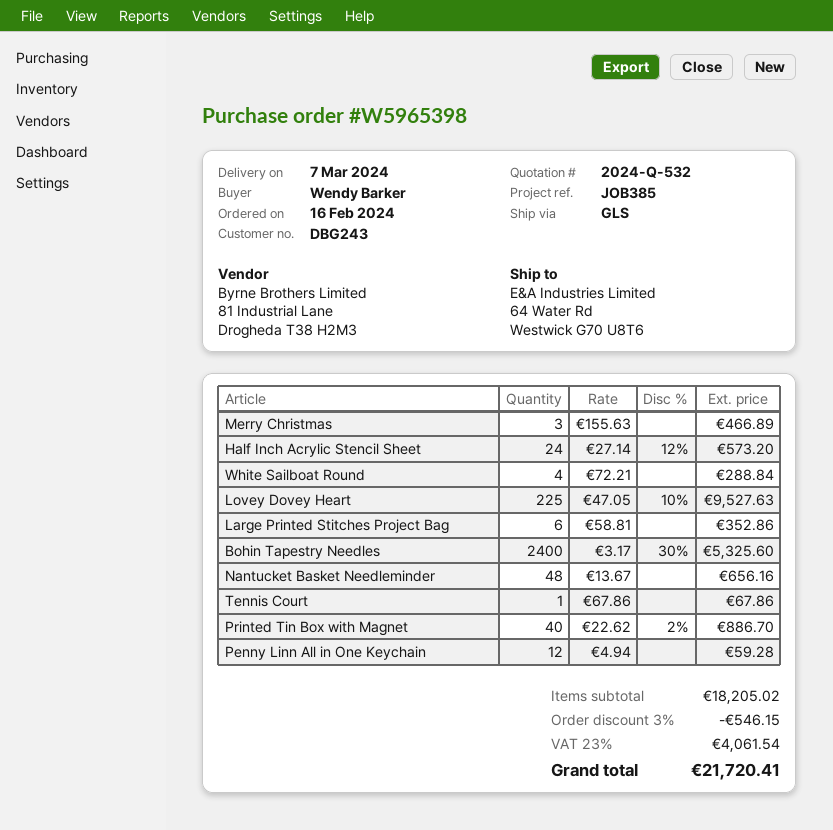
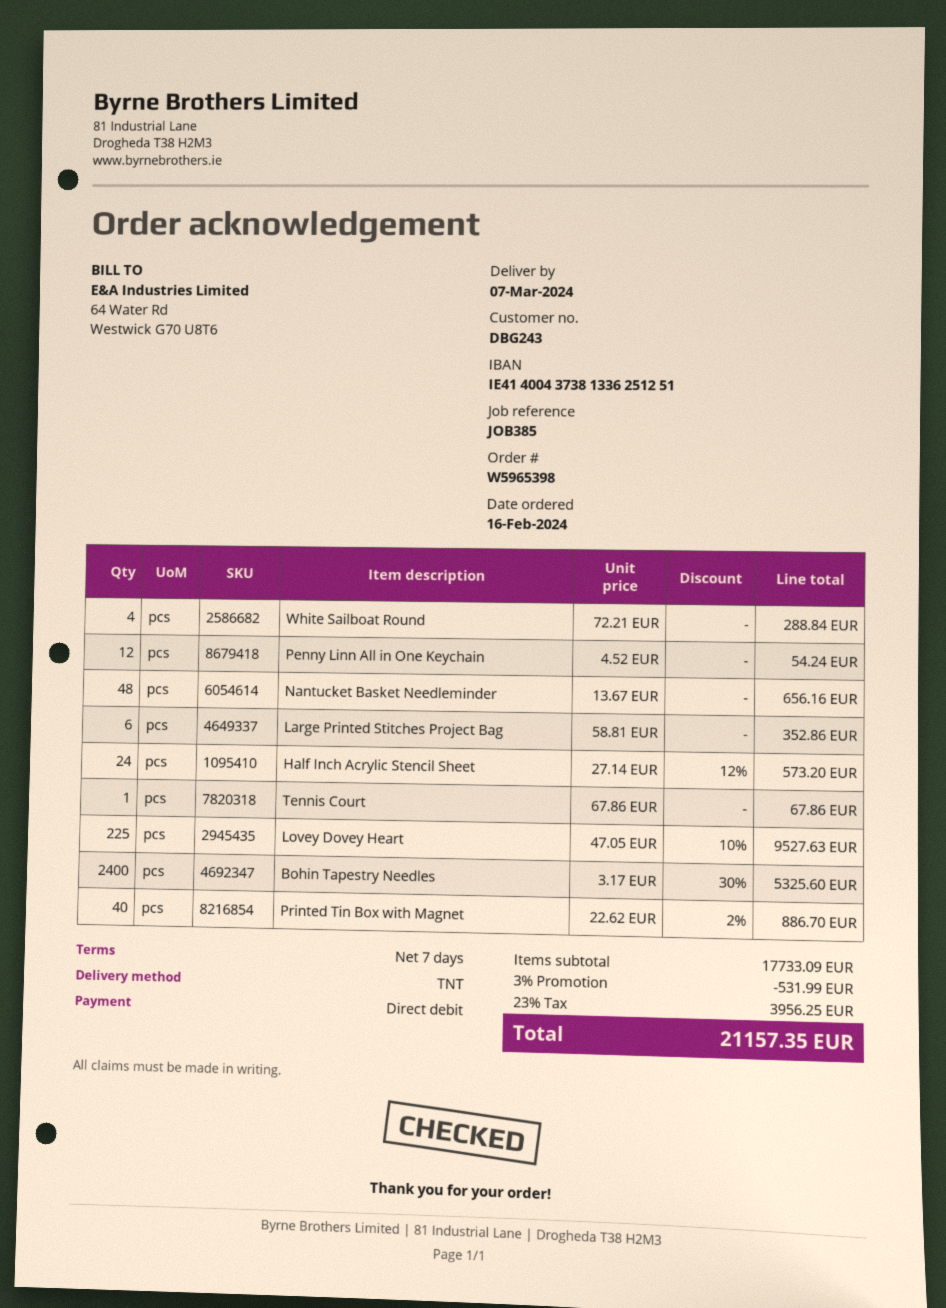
shipping method: GLS -> TNT
Merry Christmas: 3 x 155.63 = 466.89 -> none
Penny Linn All in One Keychain: 12 x 4.94 = 59.28 -> 12 x 4.52 = 54.24
subtotal: 18205.02 -> 17733.09
discount: 3% = 546.15 -> 3% = 531.99
tax: 23% = 4061.54 -> 23% = 3956.25
total: 21720.41 -> 21157.35

